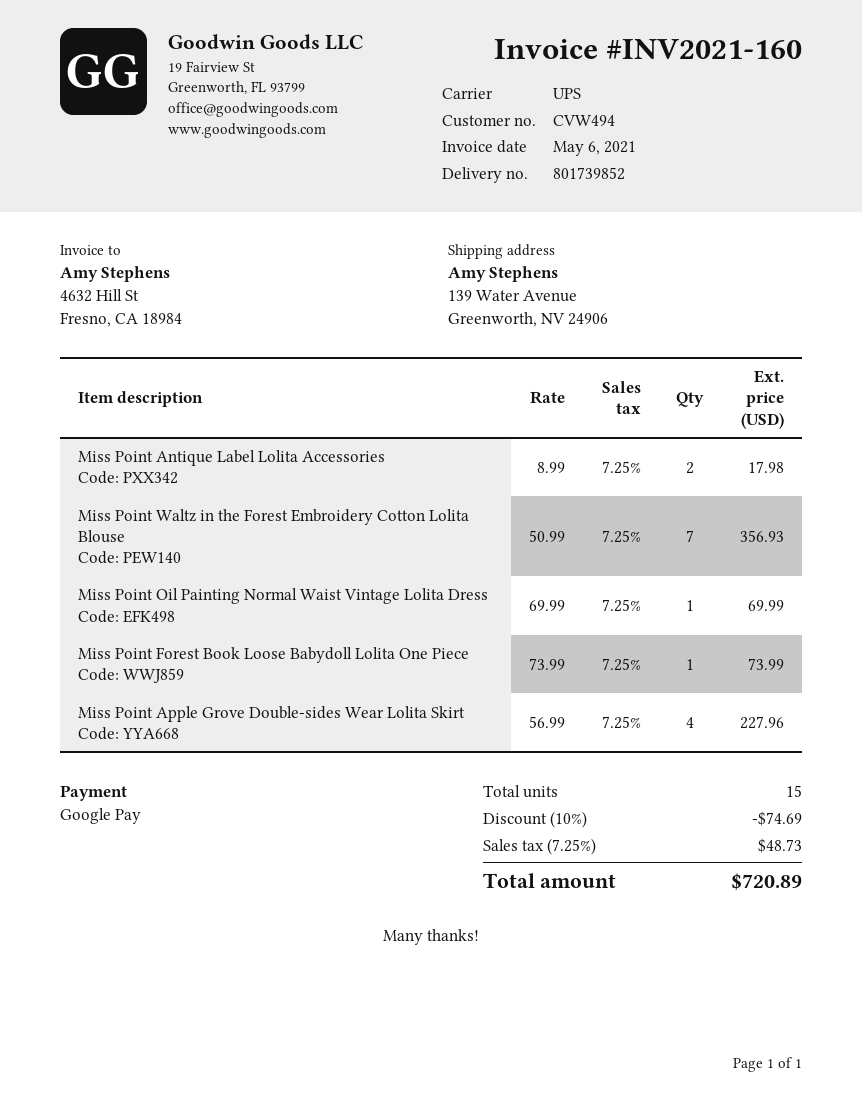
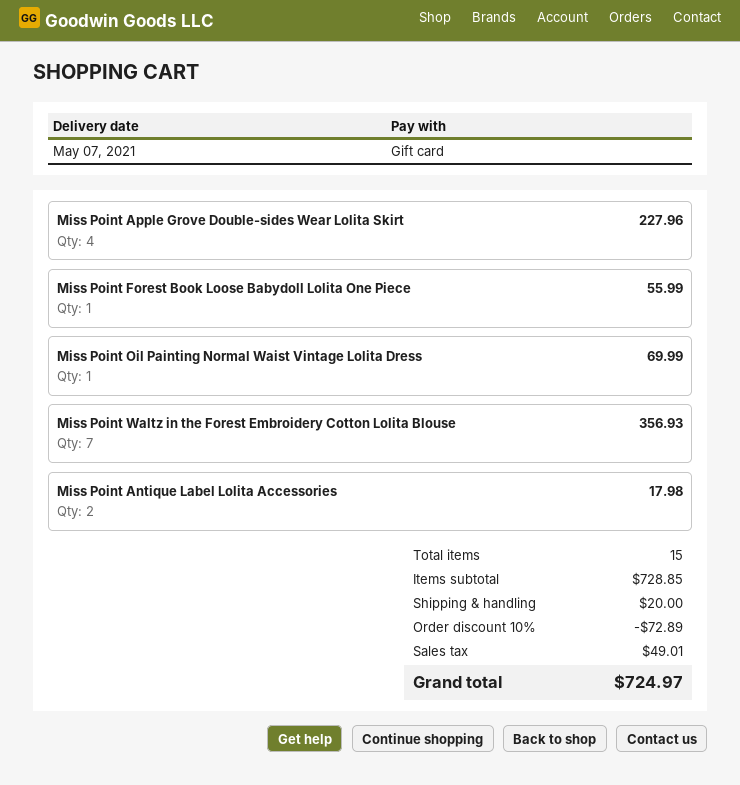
payment method: Google Pay -> gift card
Miss Point Forest Book Loose Babydoll Lolita One Piece: 1 for 73.99 -> 1 for 55.99
discount: 10% = 74.69 -> 10% = 72.89
shipping: none -> 20.00
tax: 48.73 -> 49.01
total: 720.89 -> 724.97

